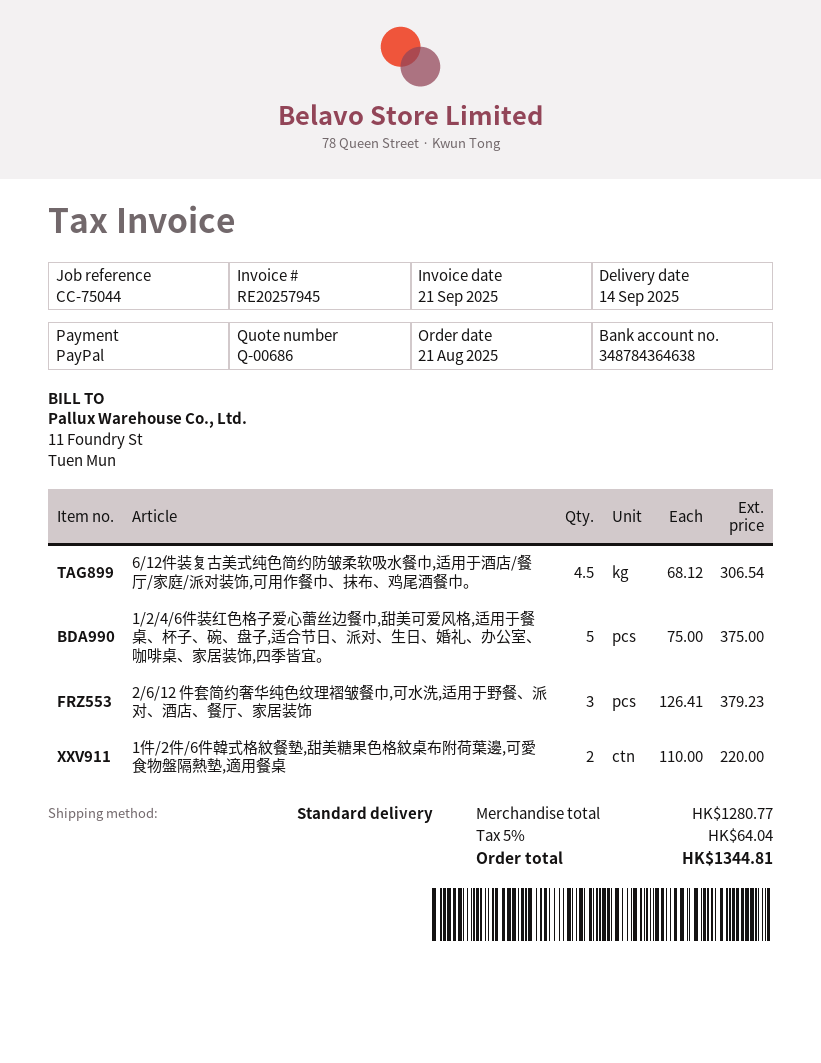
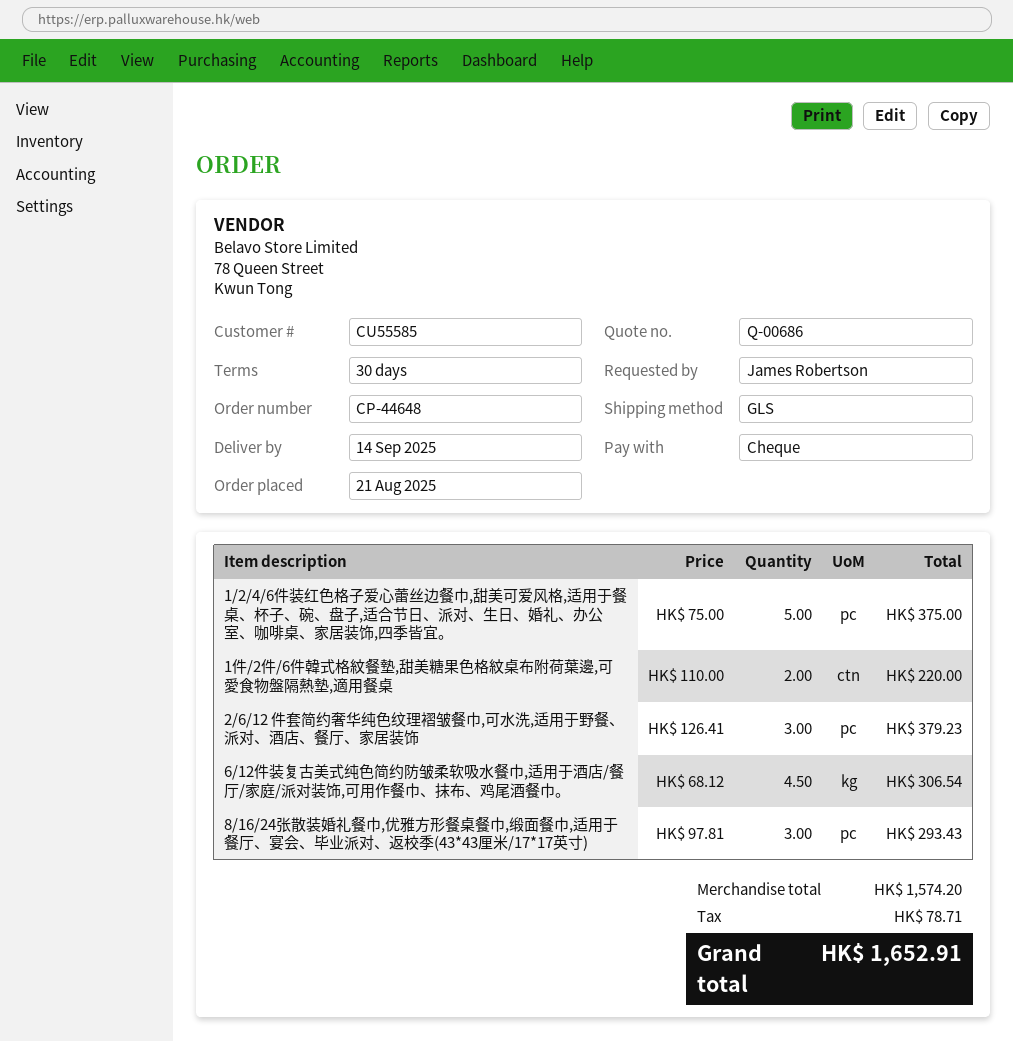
payment method: PayPal -> cheque
shipping method: standard -> GLS
8/16/24张散装婚礼餐巾,优雅方形餐桌餐巾,缎面餐巾,适用于餐厅、宴会、毕业派对、返校季(43*43厘米/17*17英寸): none -> 3 x 97.81 = 293.43
subtotal: 1280.77 -> 1574.20
tax: 64.04 -> 78.71
total: 1344.81 -> 1652.91

